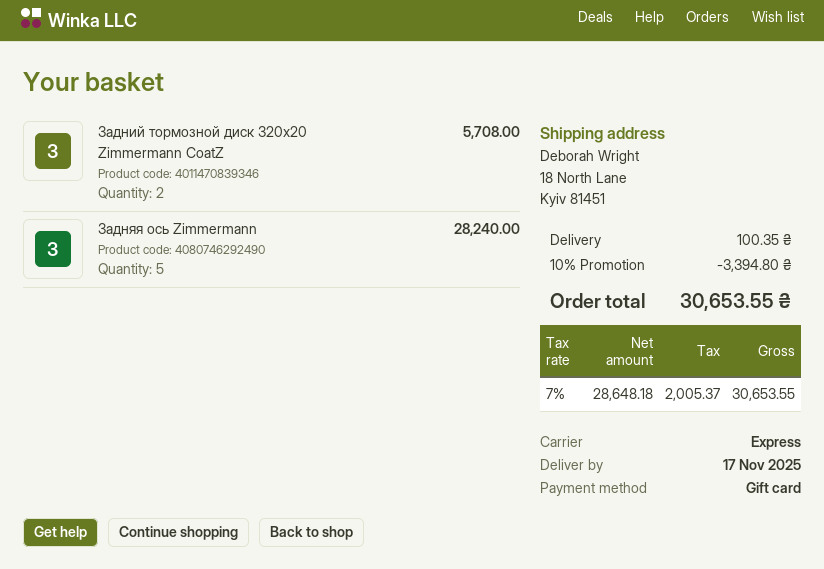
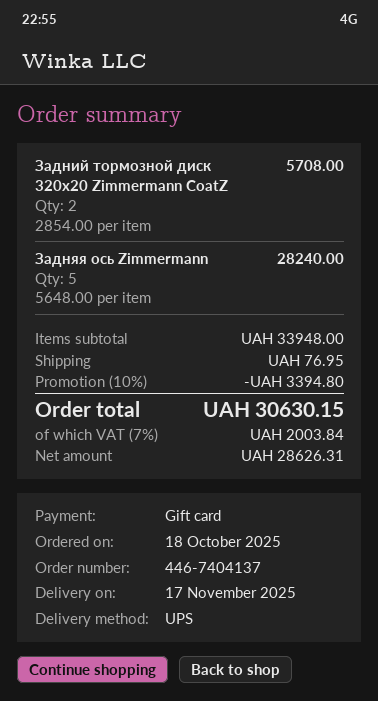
shipping method: express -> UPS
shipping: 100.35 -> 76.95
net: 28648.18 -> 28626.31
tax: 7% = 2005.37 -> 7% = 2003.84
total: 30653.55 -> 30630.15

